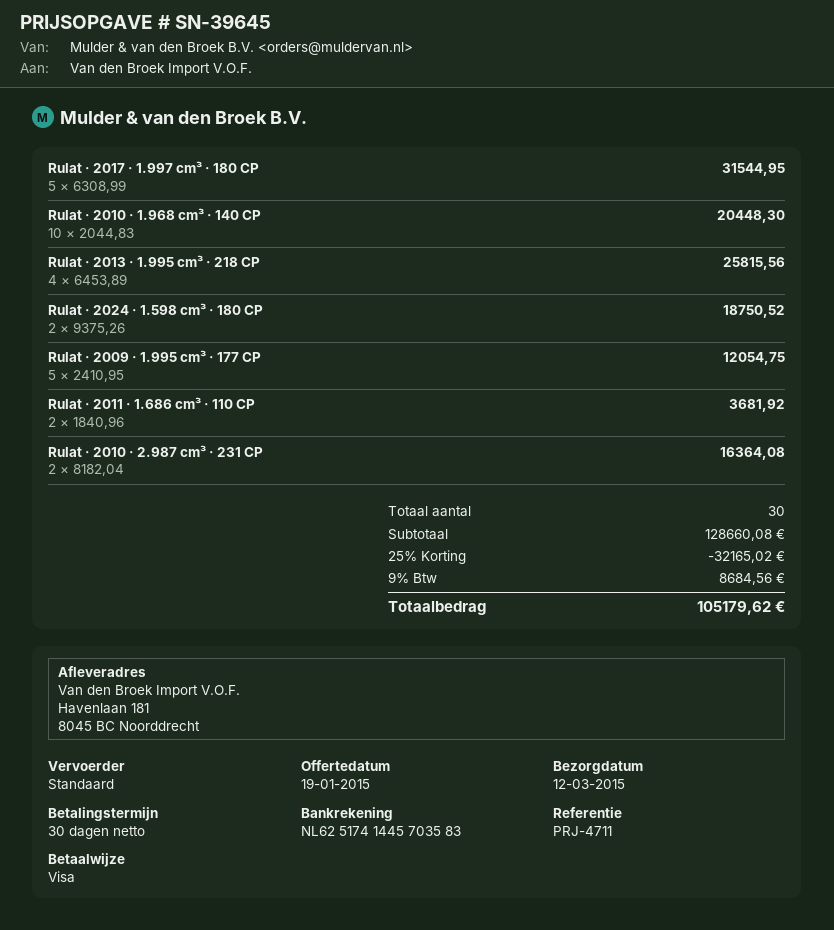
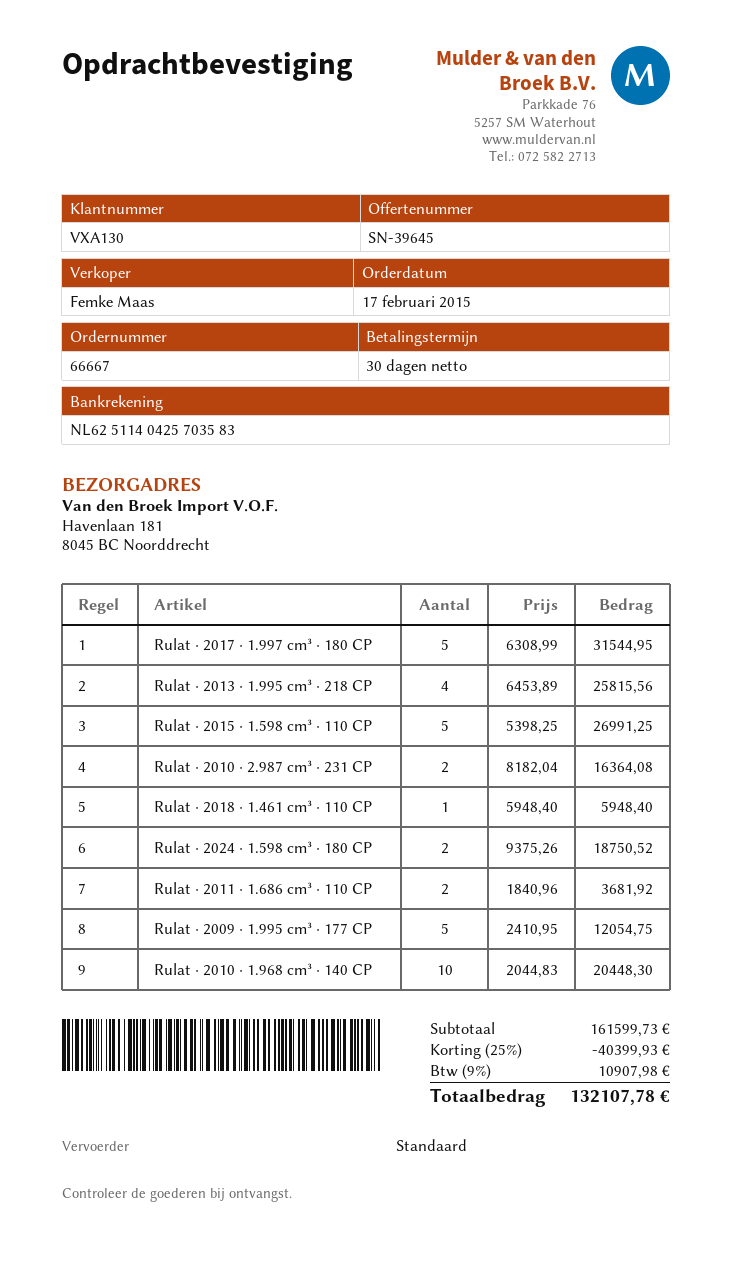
bank account: NL6251741445703583 -> NL6251140425703583
Rulat · 2015 · 1.598 cm³ · 110 CP: none -> 5 x 5398.25 = 26991.25
Rulat · 2018 · 1.461 cm³ · 110 CP: none -> 1 x 5948.40 = 5948.40
subtotal: 128660.08 -> 161599.73
discount: 25% = 32165.02 -> 25% = 40399.93
tax: 9% = 8684.56 -> 9% = 10907.98
total: 105179.62 -> 132107.78

